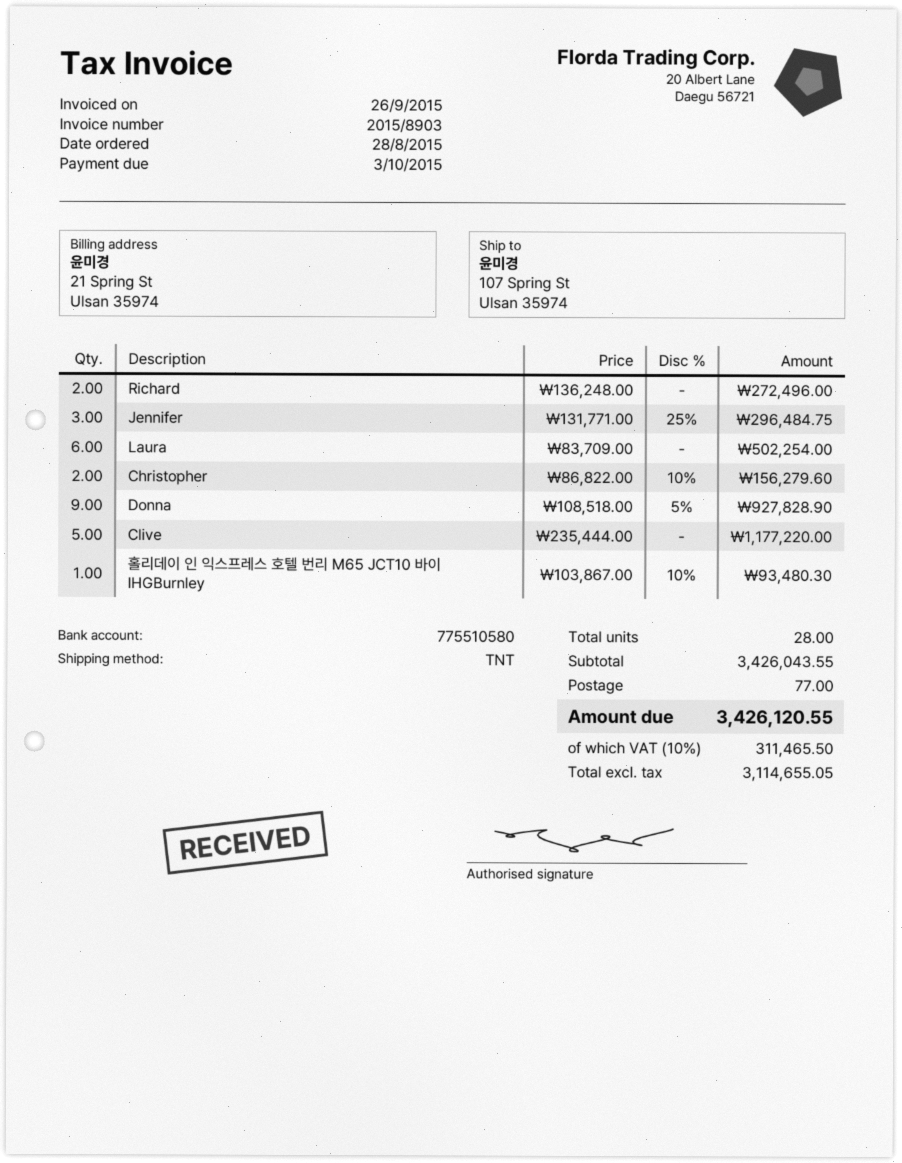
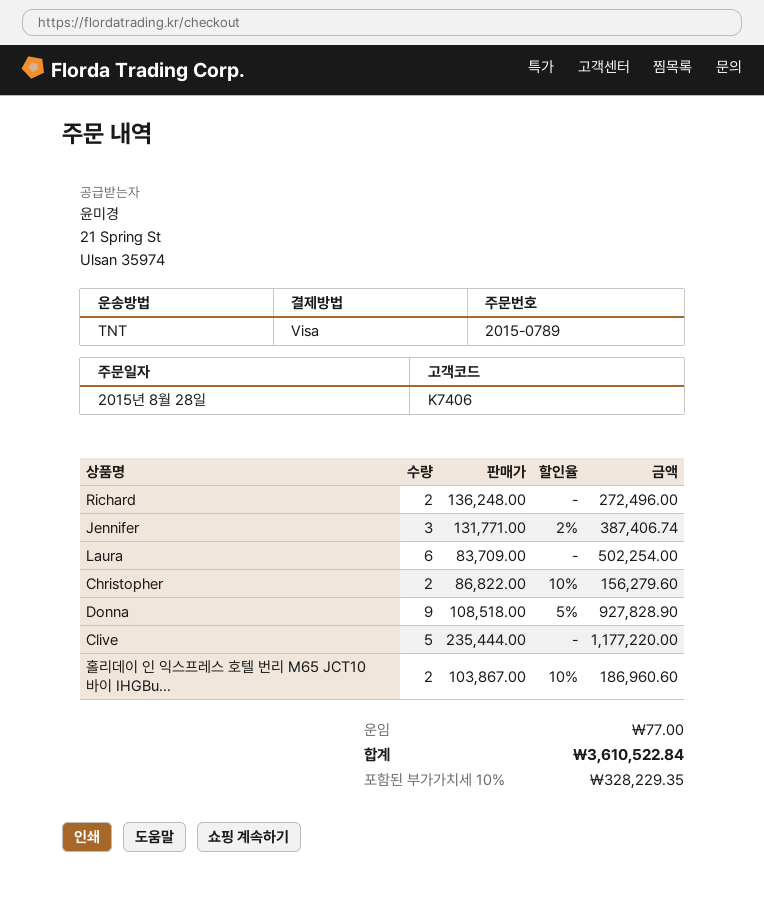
Jennifer: 3 x 131771.00 - 25% = 296484.75 -> 3 x 131771.00 - 2% = 387406.74
홀리데이 인 익스프레스 호텔 번리 M65 JCT10 바이 IHGBurnley: 1 x 103867.00 - 10% = 93480.30 -> 2 x 103867.00 - 10% = 186960.60
tax: 10% = 311465.50 -> 10% = 328229.35
total: 3426120.55 -> 3610522.84

